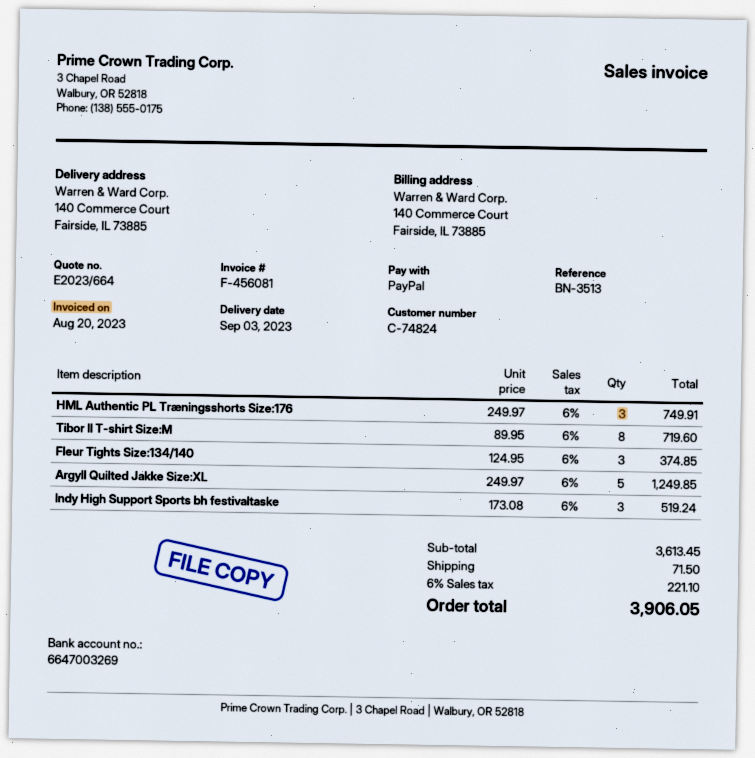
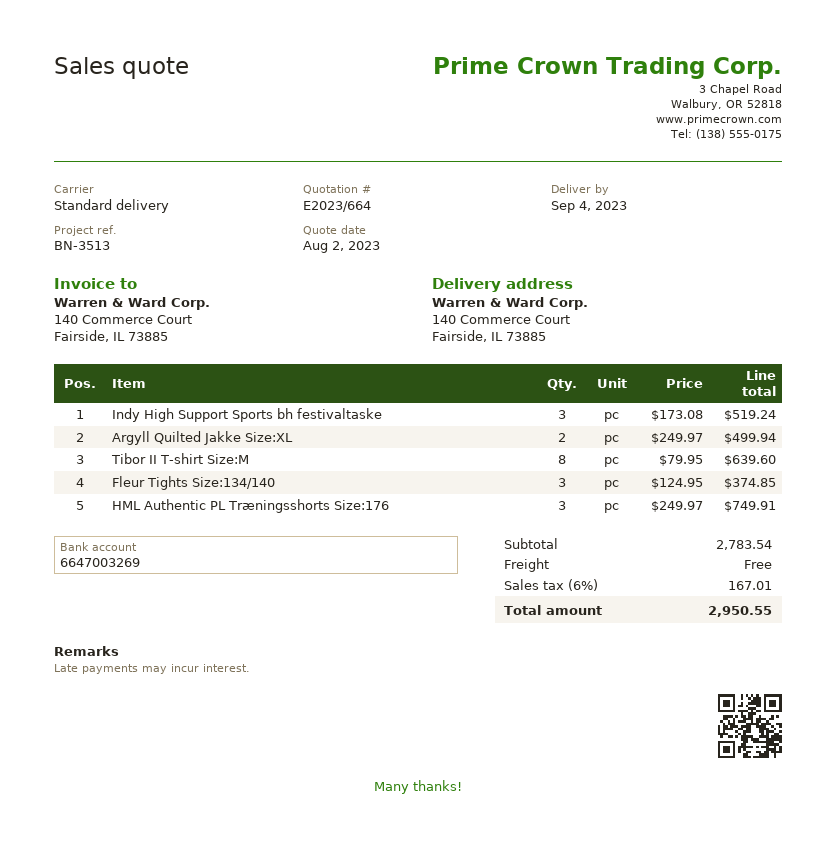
delivery date: 2023-09-03 -> 2023-09-04
Tibor II T-shirt Size:M: 8 x 89.95 = 719.60 -> 8 x 79.95 = 639.60
Argyll Quilted Jakke Size:XL: 5 x 249.97 = 1249.85 -> 2 x 249.97 = 499.94
subtotal: 3613.45 -> 2783.54
shipping: 71.50 -> 0.00
tax: 6% = 221.10 -> 6% = 167.01
total: 3906.05 -> 2950.55

